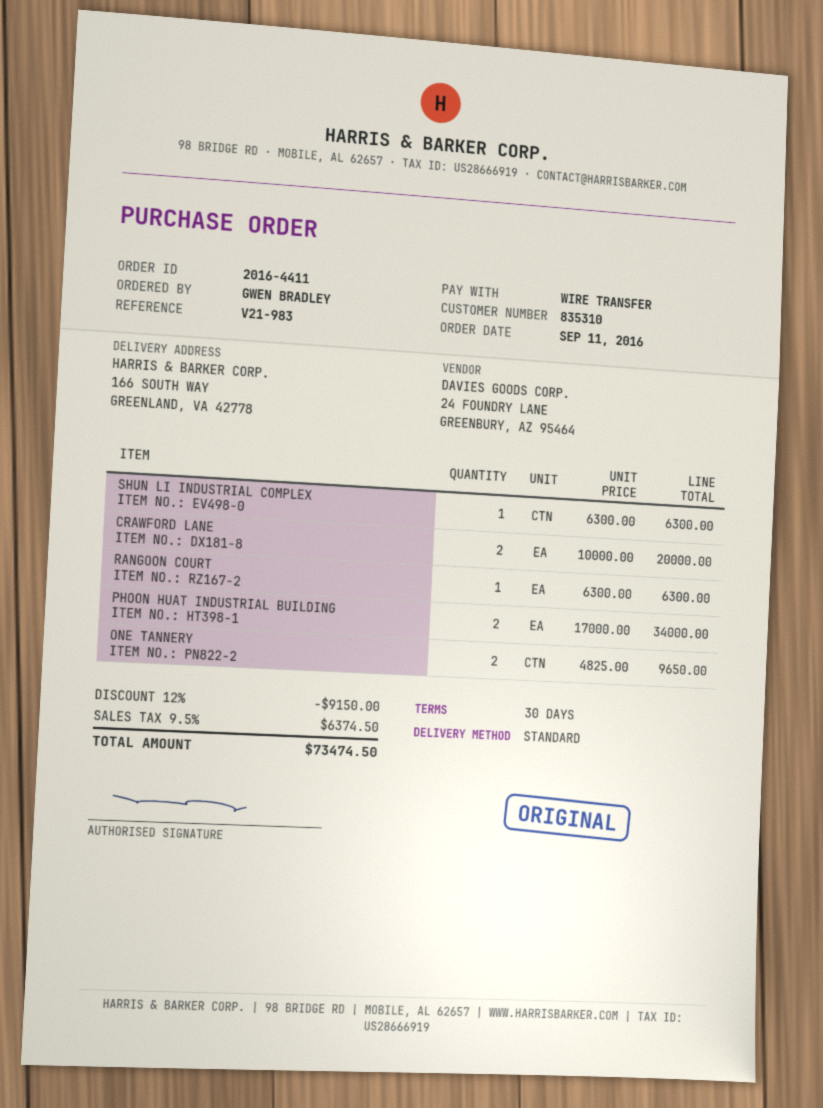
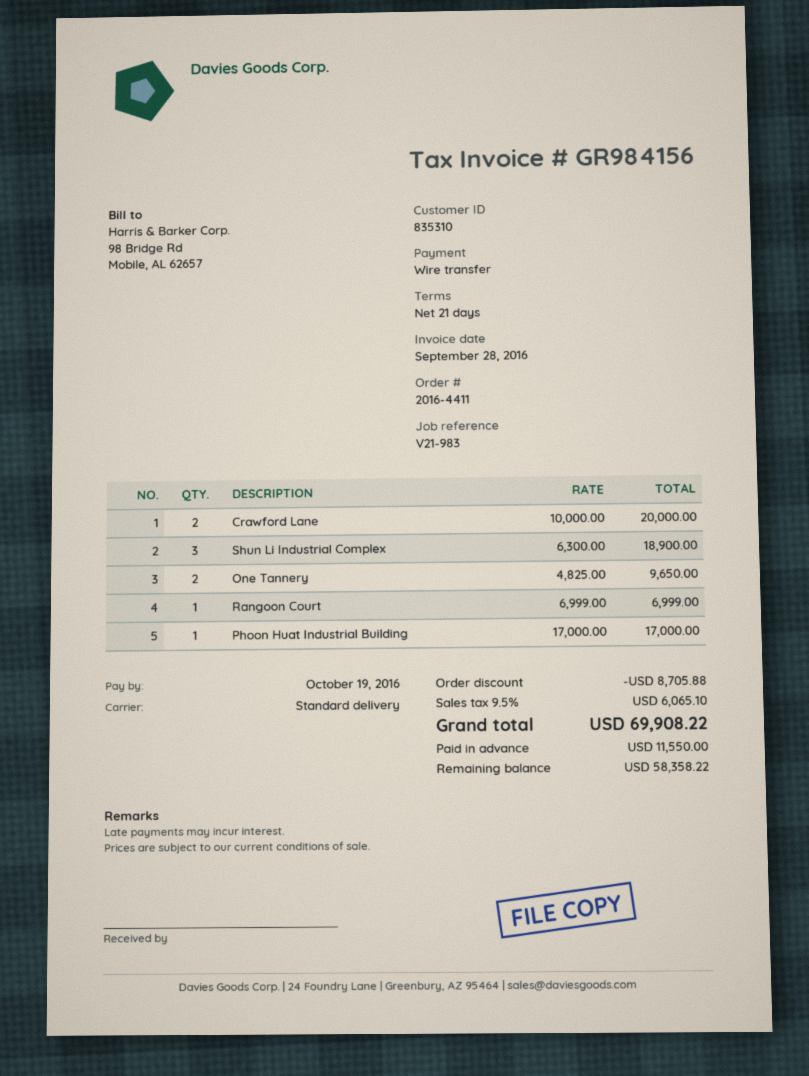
payment terms: 30 days -> 21 days
SHUN LI INDUSTRIAL COMPLEX: 1 x 6300.00 = 6300.00 -> 3 x 6300.00 = 18900.00
RANGOON COURT: 1 x 6300.00 = 6300.00 -> 1 x 6999.00 = 6999.00
PHOON HUAT INDUSTRIAL BUILDING: 2 x 17000.00 = 34000.00 -> 1 x 17000.00 = 17000.00
discount: 9150.00 -> 8705.88
tax: 9.5% = 6374.50 -> 9.5% = 6065.10
total: 73474.50 -> 69908.22

